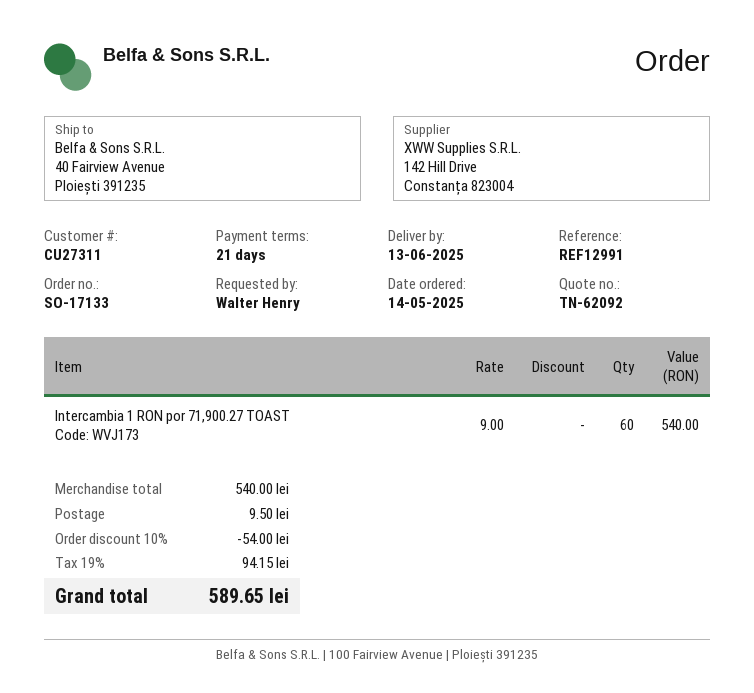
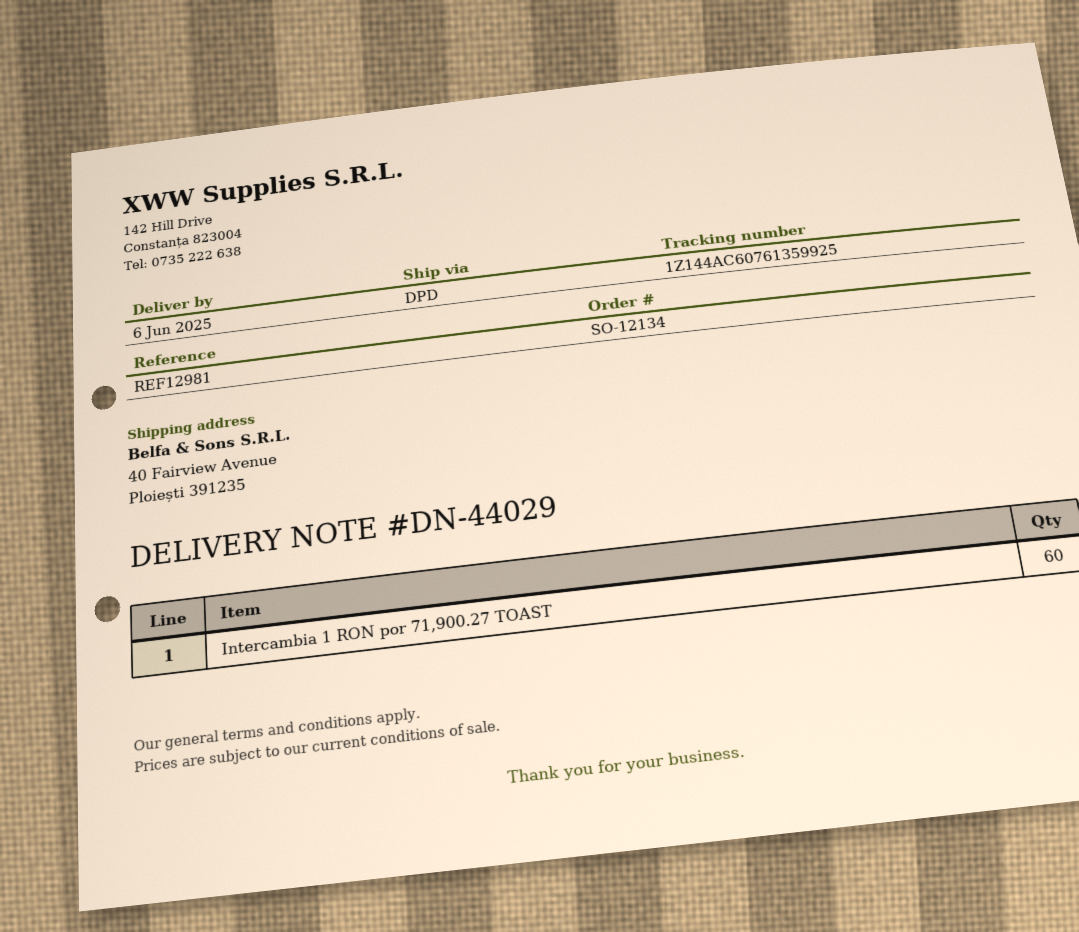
order number: SO-17133 -> SO-12134
delivery date: 2025-06-13 -> 2025-06-06
reference: REF12991 -> REF12981

